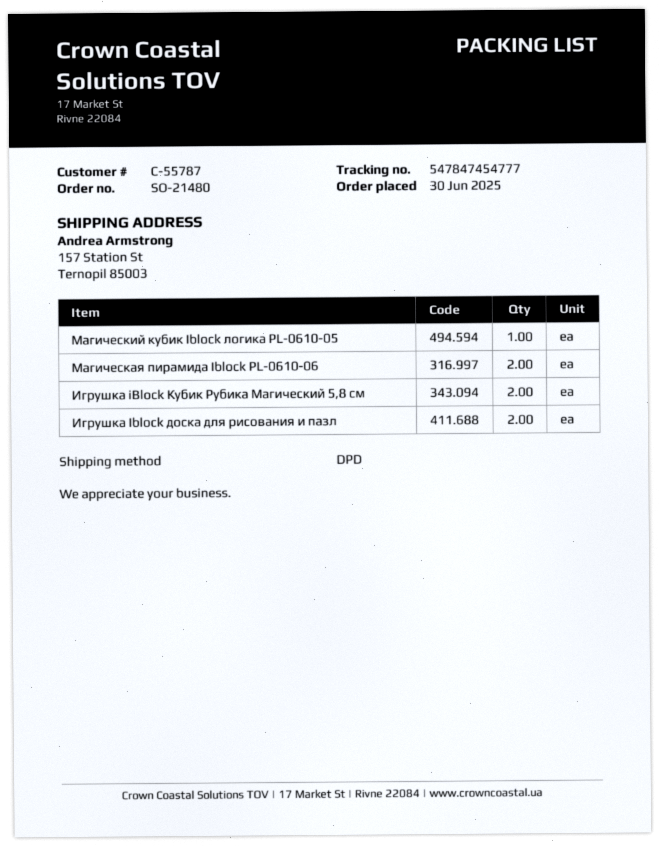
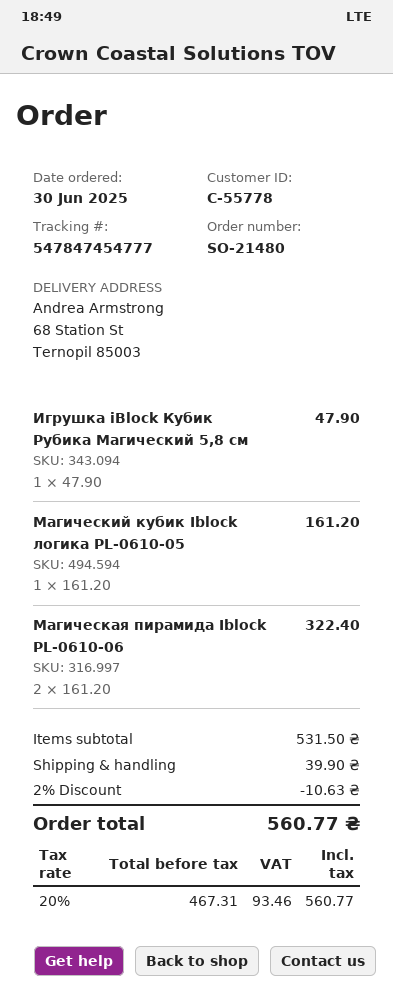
customer number: C-55787 -> C-55778
ship to: 157 Station St, Ternopil 85003 -> 68 Station St, Ternopil 85003
Игрушка iBlock Кубик Рубика Магический 5,8 см: 2 -> 1
Игрушка Iblock доска для рисования и пазл: 2 -> none

